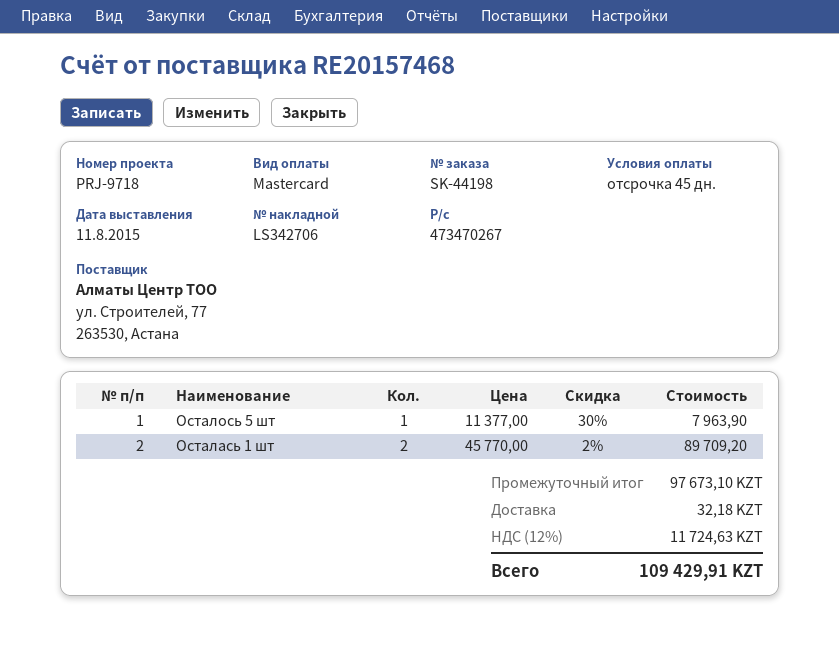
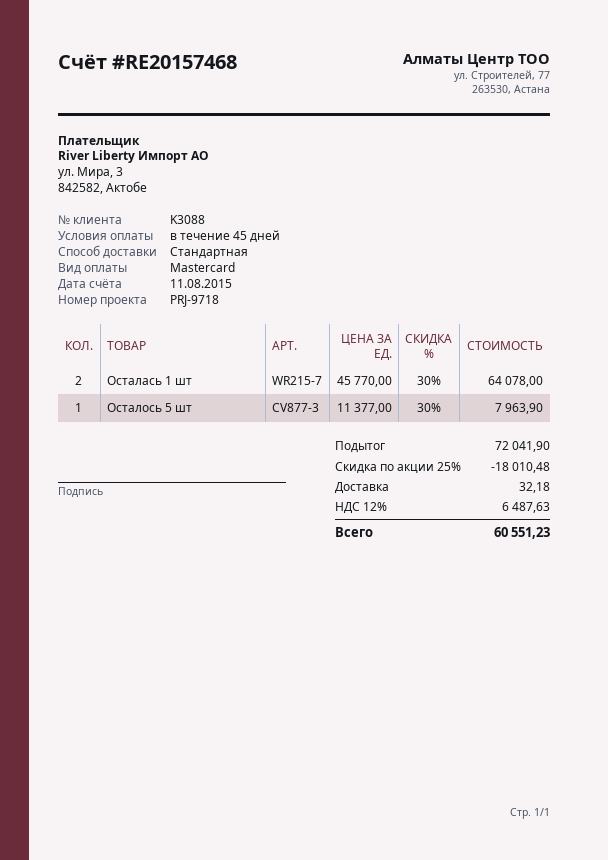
Осталась 1 шт: 2 x 45770.00 - 2% = 89709.20 -> 2 x 45770.00 - 30% = 64078.00
subtotal: 97673.10 -> 72041.90
discount: none -> 25% = 18010.48
tax: 12% = 11724.63 -> 12% = 6487.63
total: 109429.91 -> 60551.23

